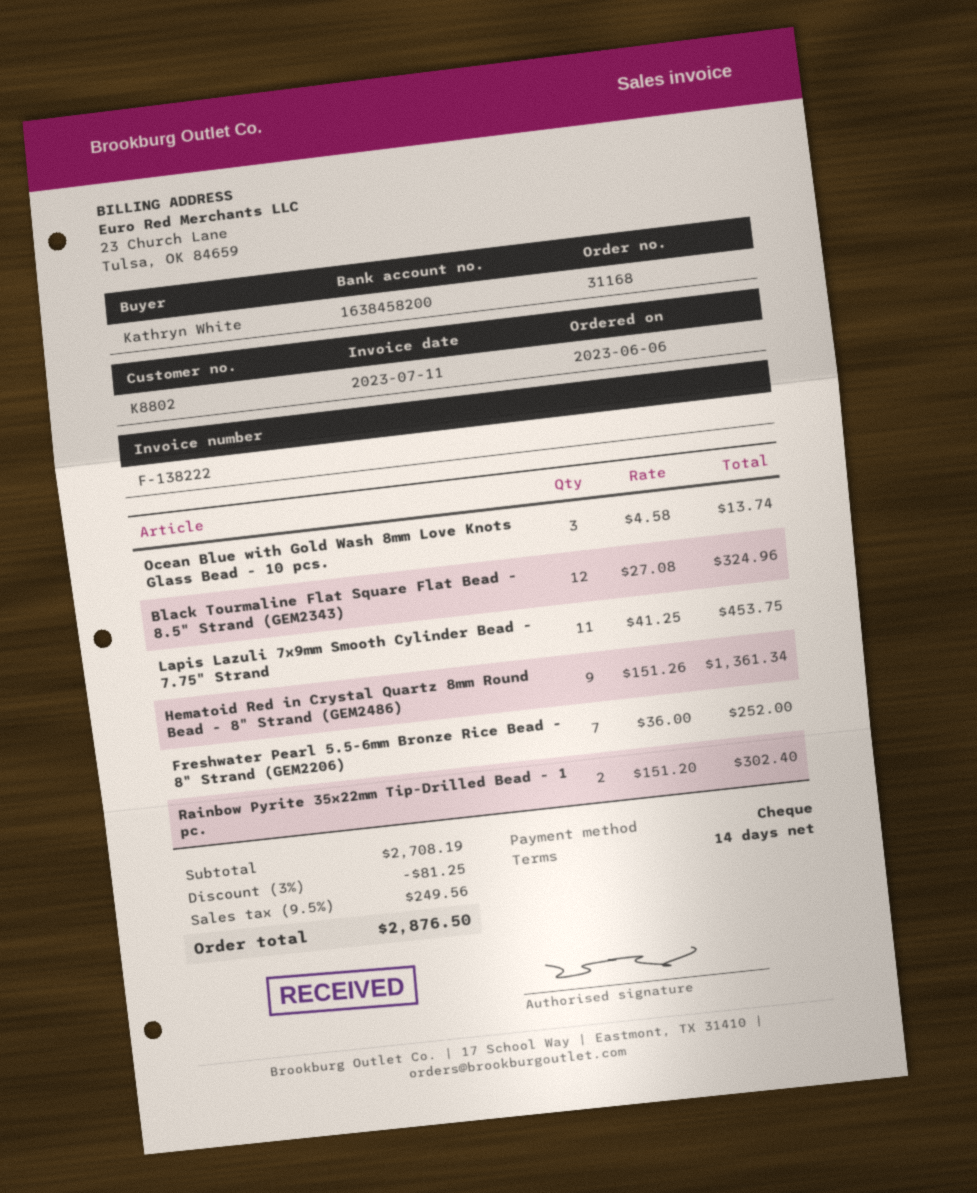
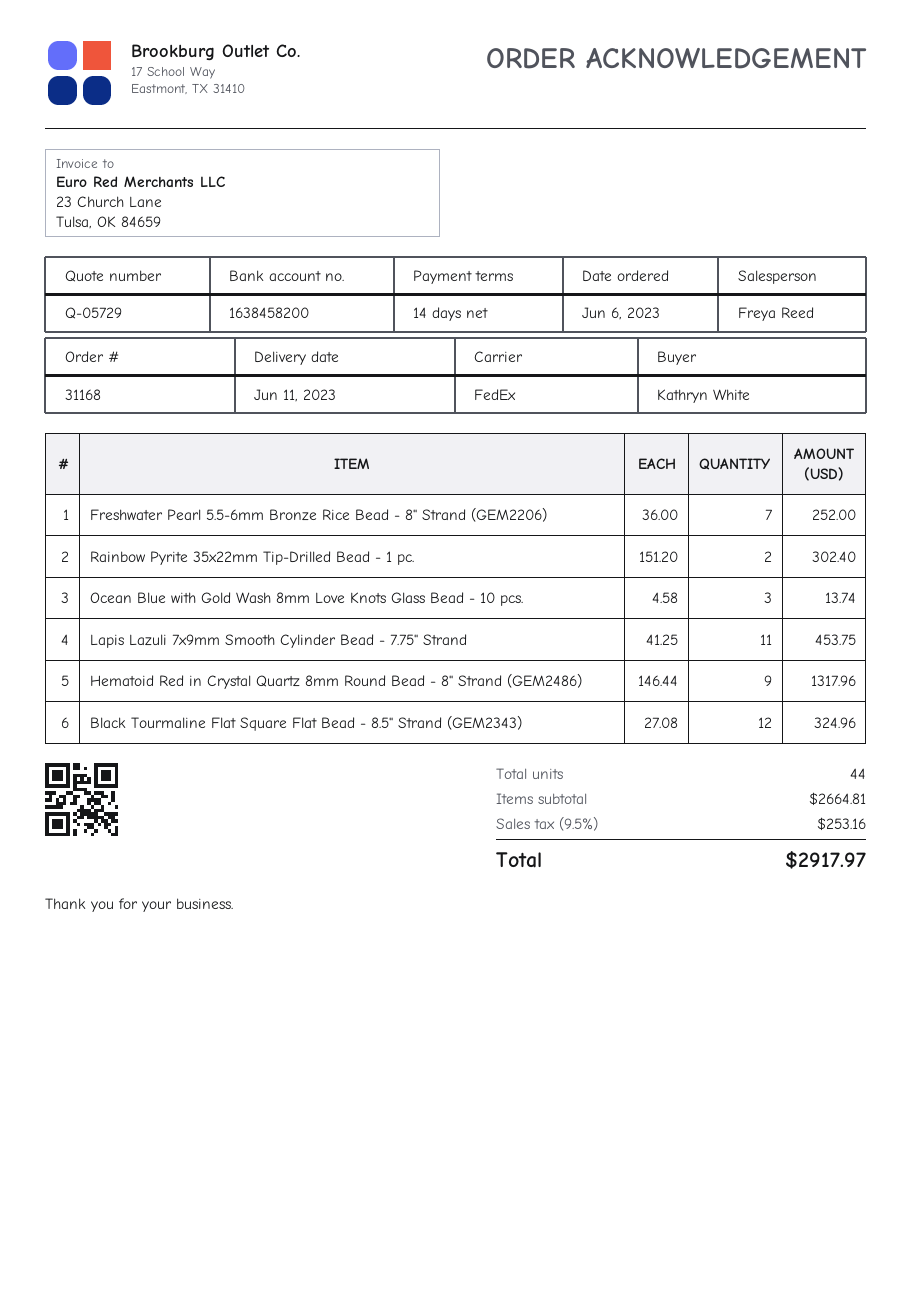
Hematoid Red in Crystal Quartz 8mm Round Bead - 8" Strand (GEM2486): 9 x 151.26 = 1361.34 -> 9 x 146.44 = 1317.96
subtotal: 2708.19 -> 2664.81
discount: 3% = 81.25 -> none
tax: 9.5% = 249.56 -> 9.5% = 253.16
total: 2876.50 -> 2917.97

